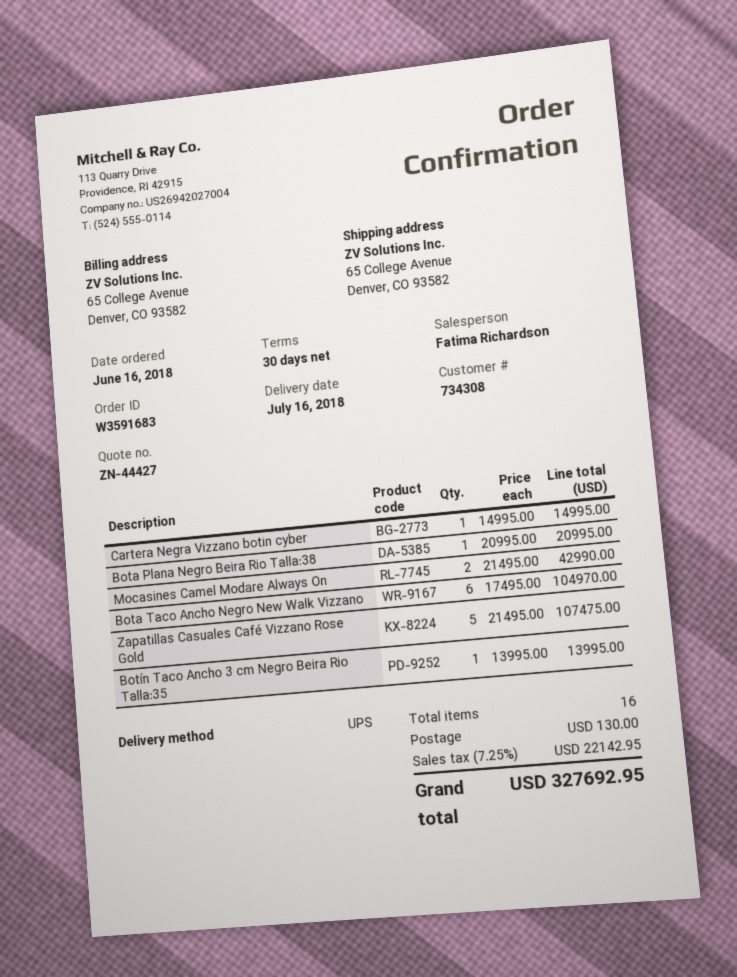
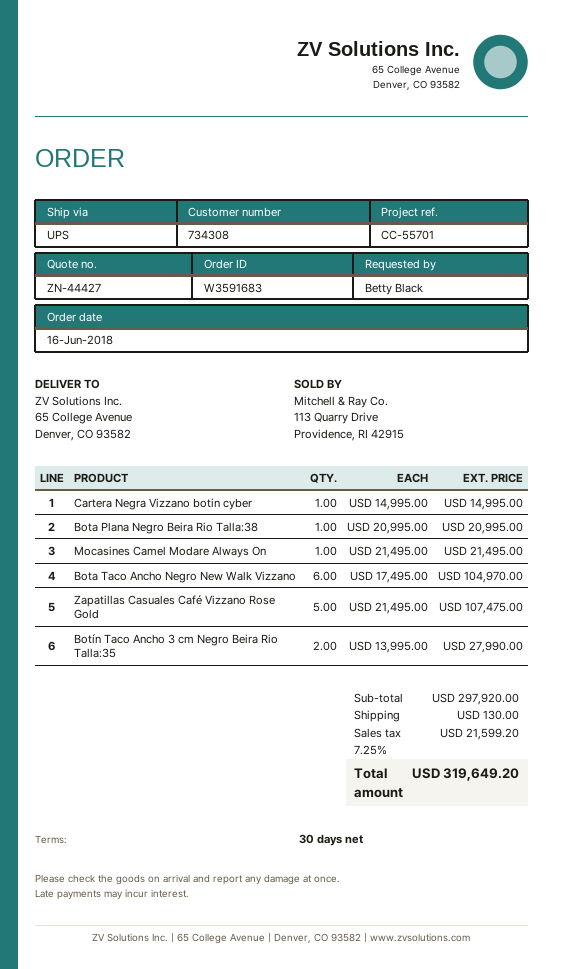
Mocasines Camel Modare Always On: 2 x 21495.00 = 42990.00 -> 1 x 21495.00 = 21495.00
Botín Taco Ancho 3 cm Negro Beira Rio Talla:35: 1 x 13995.00 = 13995.00 -> 2 x 13995.00 = 27990.00
tax: 7.25% = 22142.95 -> 7.25% = 21599.20
total: 327692.95 -> 319649.20

